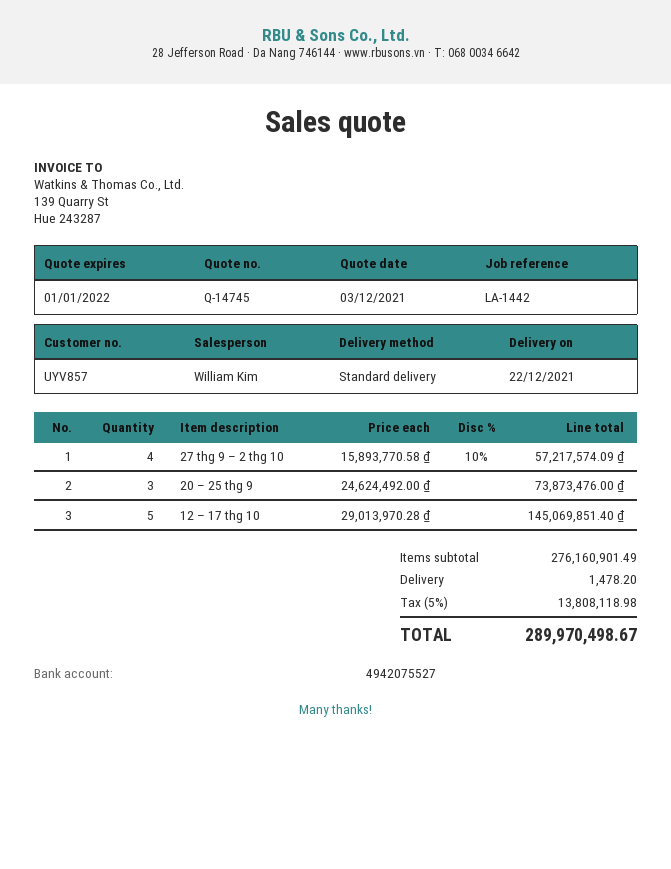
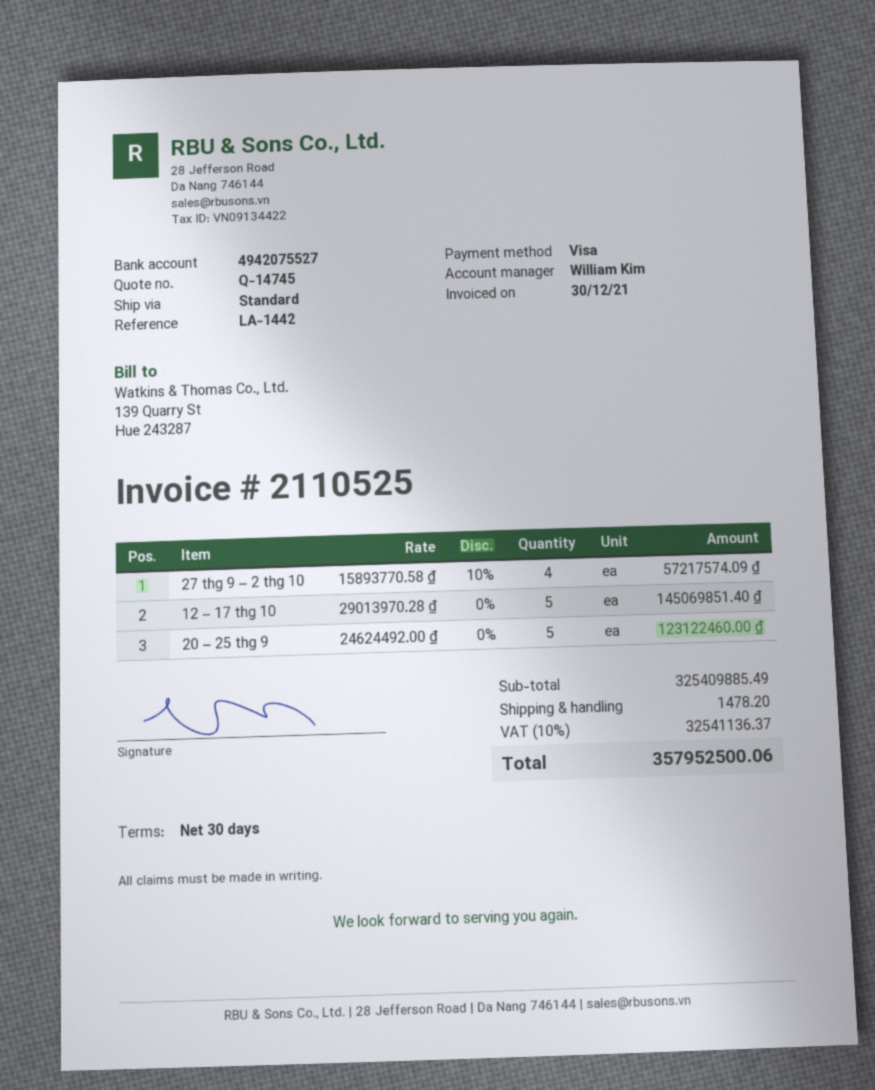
20 – 25 thg 9: 3 x 24624492.00 = 73873476.00 -> 5 x 24624492.00 = 123122460.00
subtotal: 276160901.49 -> 325409885.49
tax: 5% = 13808118.98 -> 10% = 32541136.37
total: 289970498.67 -> 357952500.06

